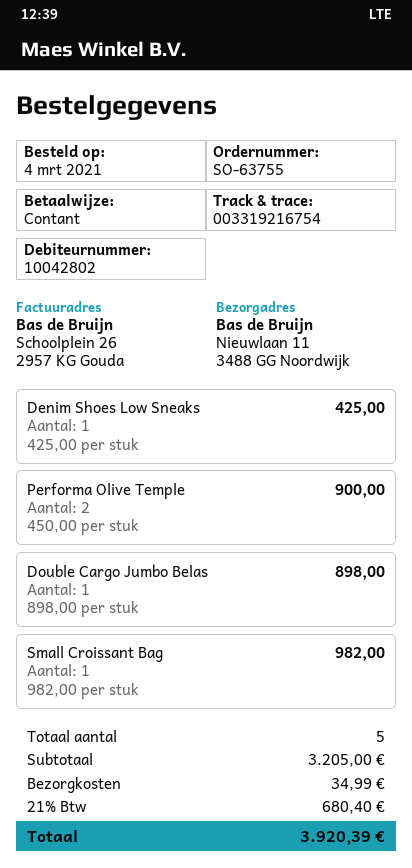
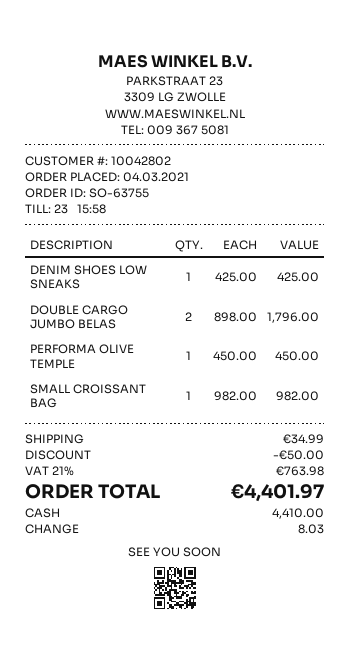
Performa Olive Temple: 2 x 450.00 = 900.00 -> 1 x 450.00 = 450.00
Double Cargo Jumbo Belas: 1 x 898.00 = 898.00 -> 2 x 898.00 = 1796.00
discount: none -> 50.00
tax: 21% = 680.40 -> 21% = 763.98
total: 3920.39 -> 4401.97

